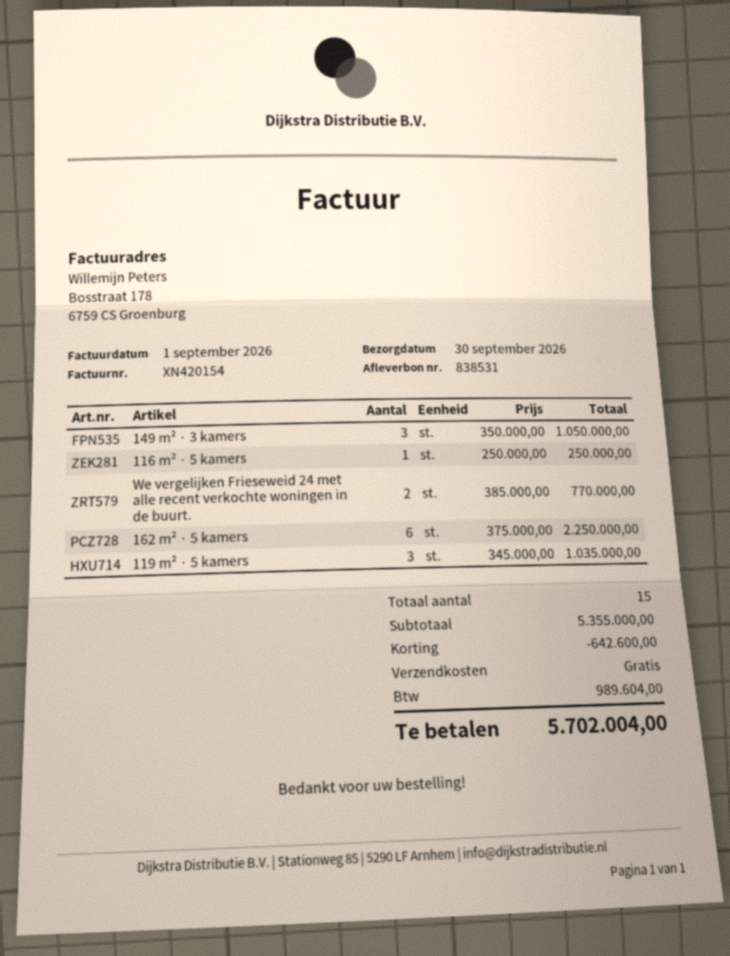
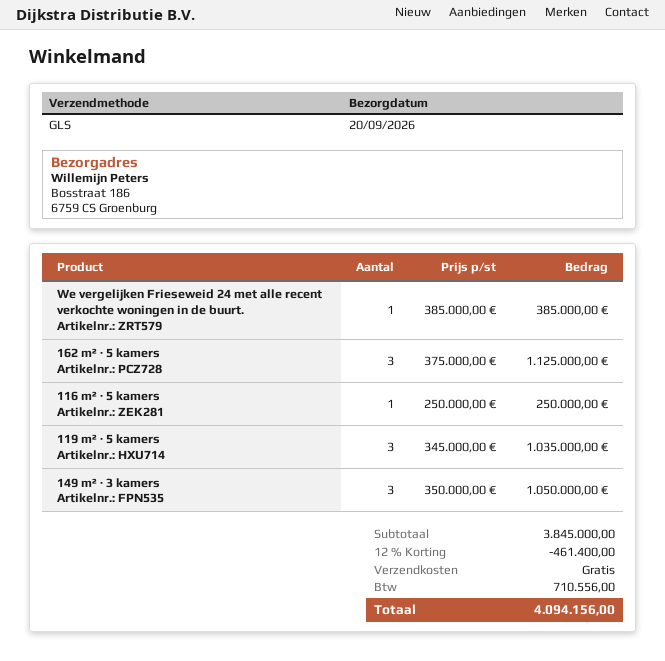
delivery date: 2026-09-30 -> 2026-09-20
We vergelijken Frieseweid 24 met alle recent verkochte woningen in de buurt.: 2 x 385000.00 = 770000.00 -> 1 x 385000.00 = 385000.00
162 m² · 5 kamers: 6 x 375000.00 = 2250000.00 -> 3 x 375000.00 = 1125000.00
subtotal: 5355000.00 -> 3845000.00
discount: 642600.00 -> 461400.00
tax: 989604.00 -> 710556.00
total: 5702004.00 -> 4094156.00

